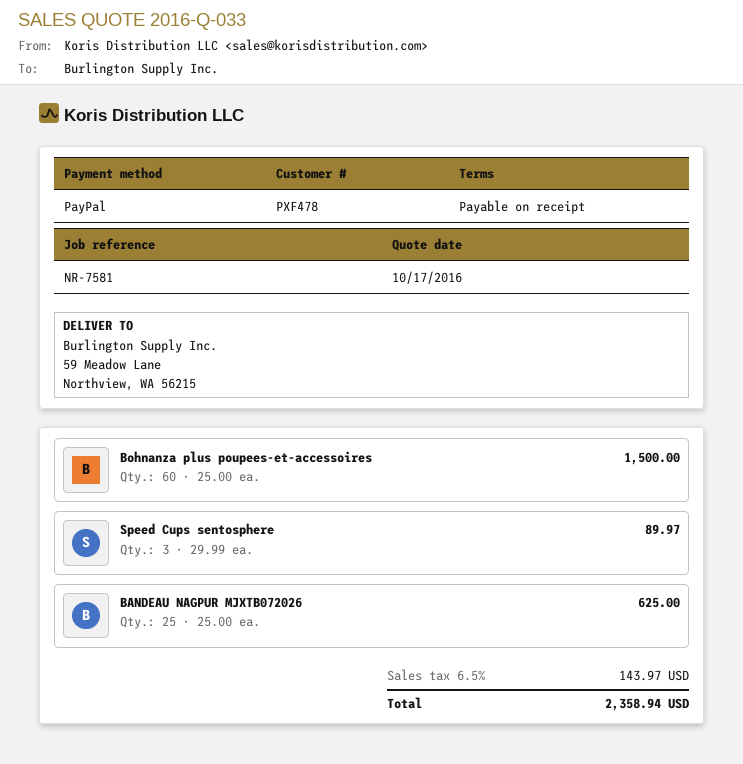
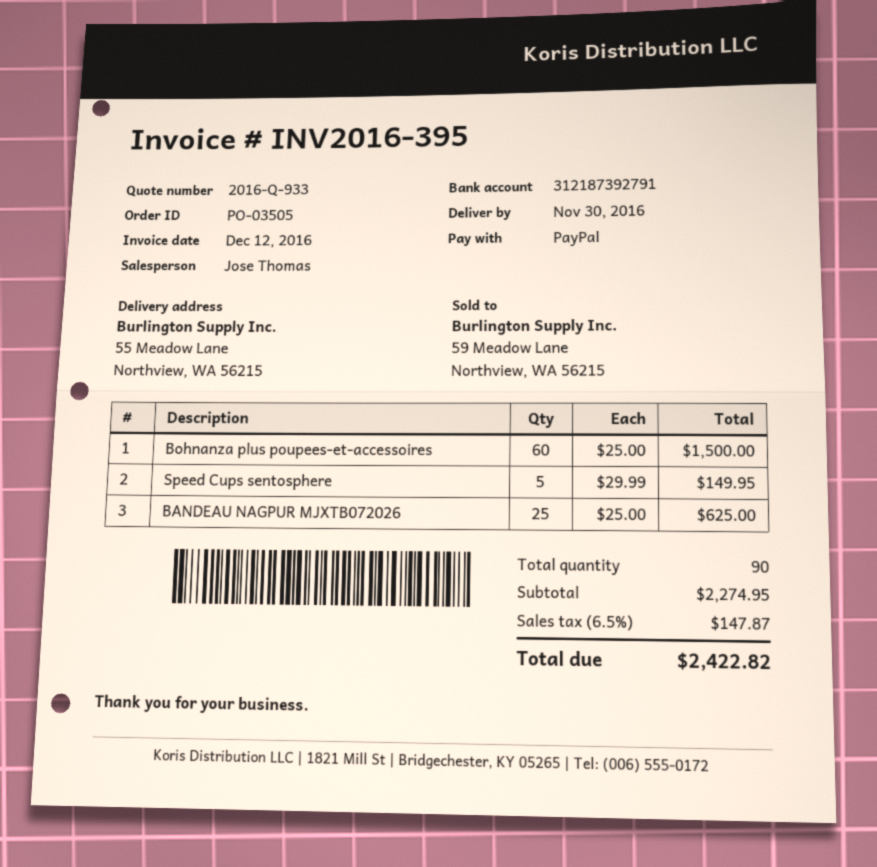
quote number: 2016-Q-033 -> 2016-Q-933
ship to: 59 Meadow Lane, Northview, WA 56215 -> 55 Meadow Lane, Northview, WA 56215
Speed Cups sentosphere: 3 x 29.99 = 89.97 -> 5 x 29.99 = 149.95
tax: 6.5% = 143.97 -> 6.5% = 147.87
total: 2358.94 -> 2422.82

